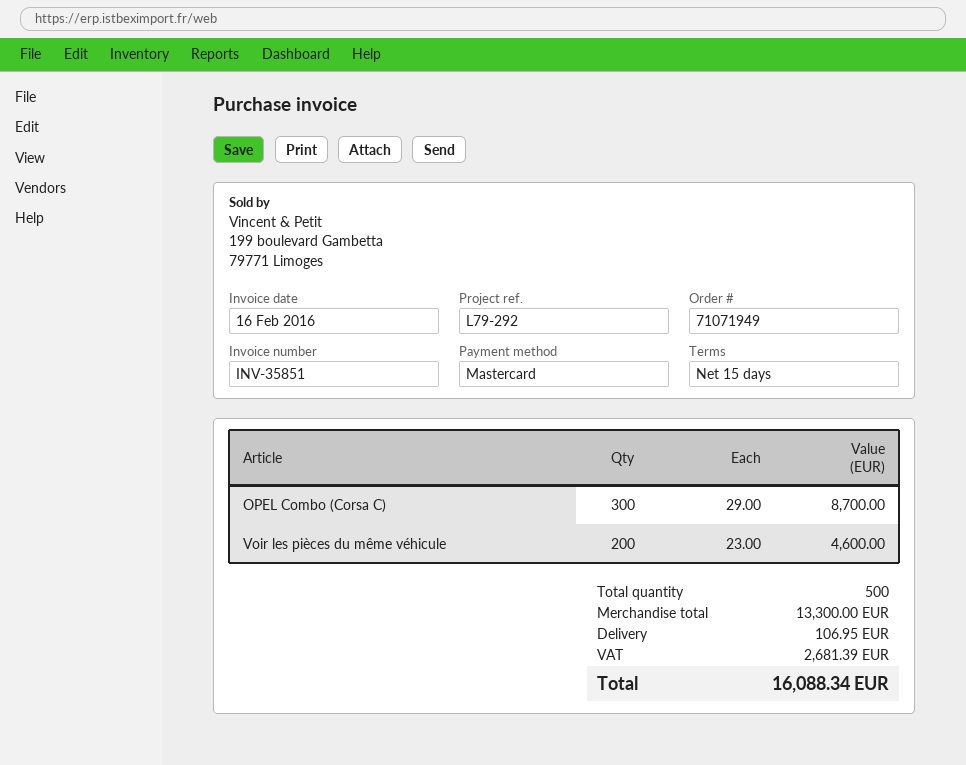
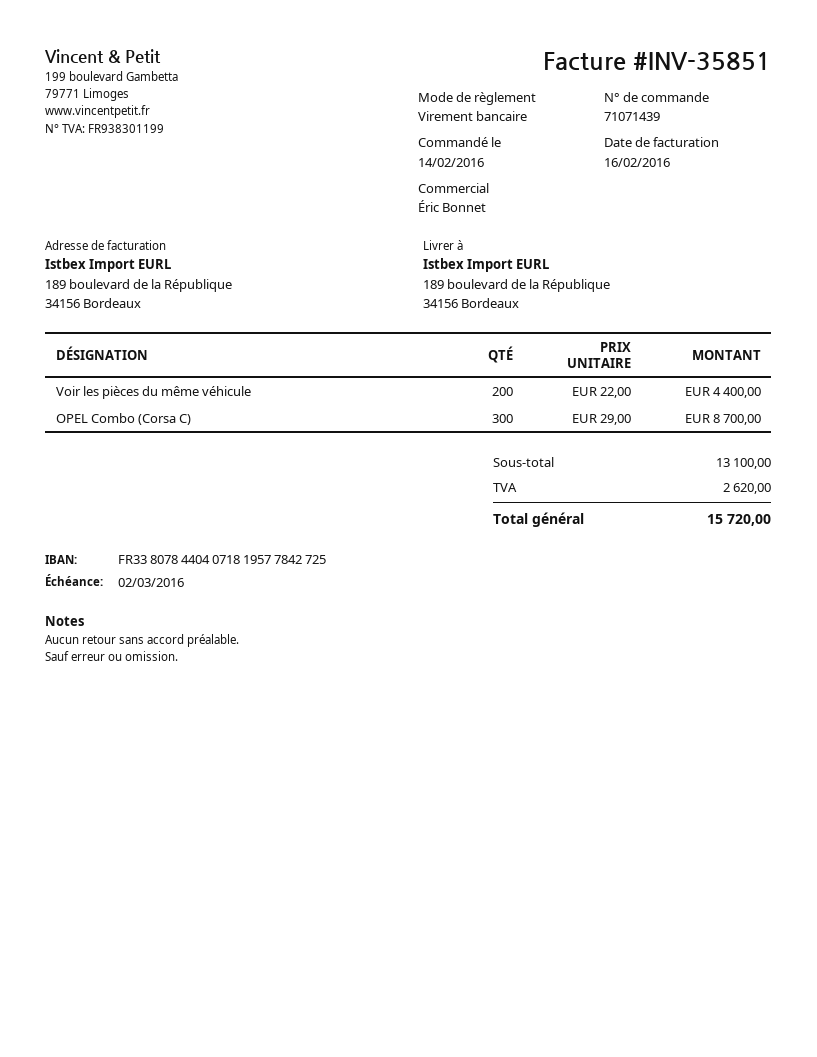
order number: 71071949 -> 71071439
payment method: Mastercard -> bank transfer
Voir les pièces du même véhicule: 200 x 23.00 = 4600.00 -> 200 x 22.00 = 4400.00
subtotal: 13300.00 -> 13100.00
shipping: 106.95 -> none
tax: 2681.39 -> 2620.00
total: 16088.34 -> 15720.00

